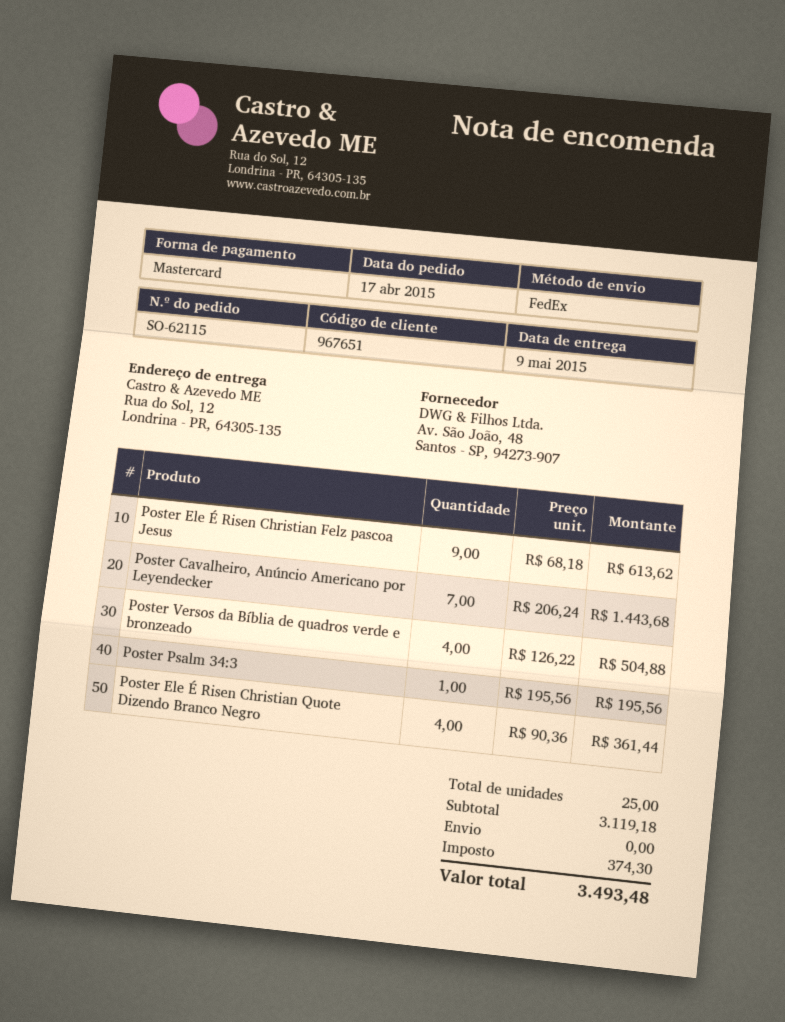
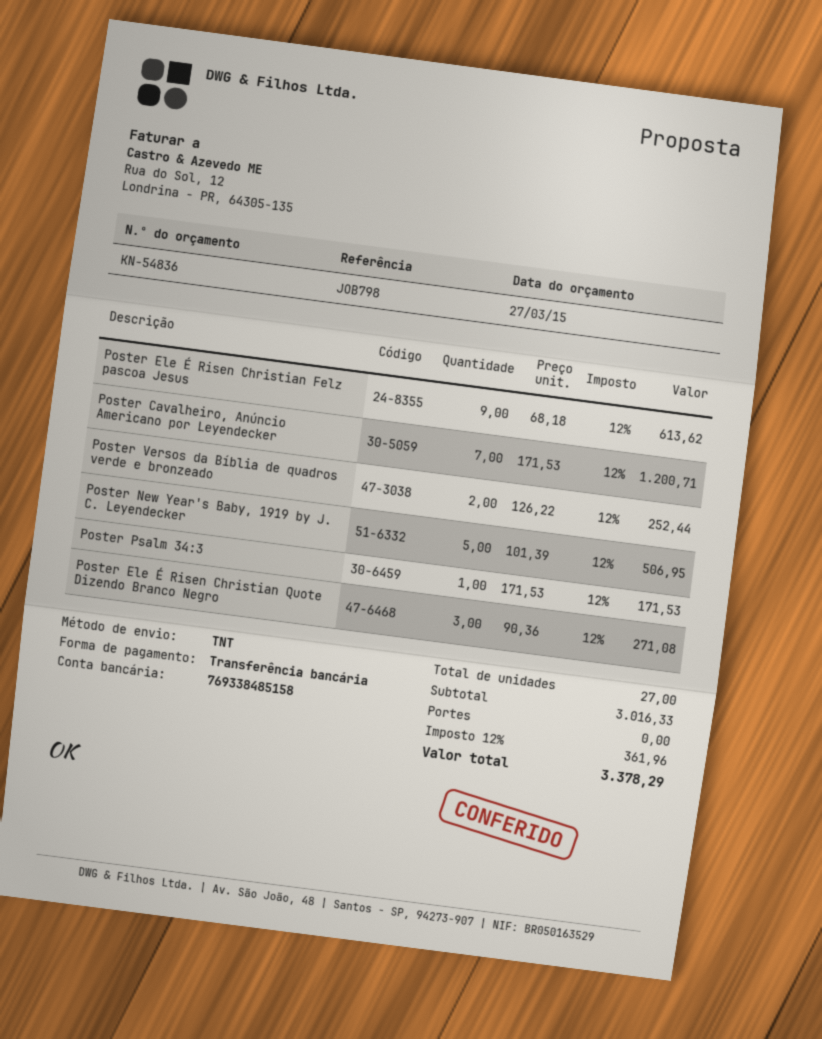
payment method: Mastercard -> bank transfer
shipping method: FedEx -> TNT
Poster Cavalheiro, Anúncio Americano por Leyendecker: 7 x 206.24 = 1443.68 -> 7 x 171.53 = 1200.71
Poster Versos da Bíblia de quadros verde e bronzeado: 4 x 126.22 = 504.88 -> 2 x 126.22 = 252.44
Poster Psalm 34:3: 1 x 195.56 = 195.56 -> 1 x 171.53 = 171.53
Poster Ele É Risen Christian Quote Dizendo Branco Negro: 4 x 90.36 = 361.44 -> 3 x 90.36 = 271.08
Poster New Year's Baby, 1919 by J. C. Leyendecker: none -> 5 x 101.39 = 506.95
total quantity: 25 -> 27
subtotal: 3119.18 -> 3016.33
tax: 374.30 -> 361.96
total: 3493.48 -> 3378.29

